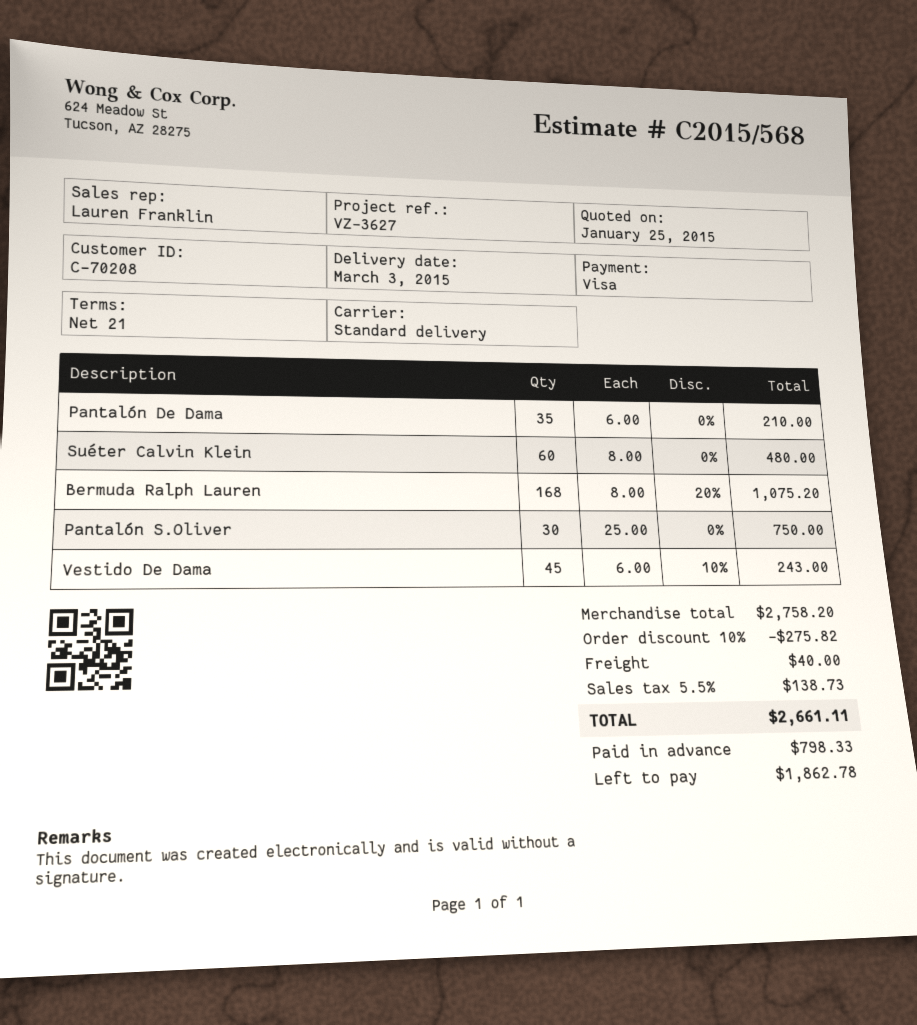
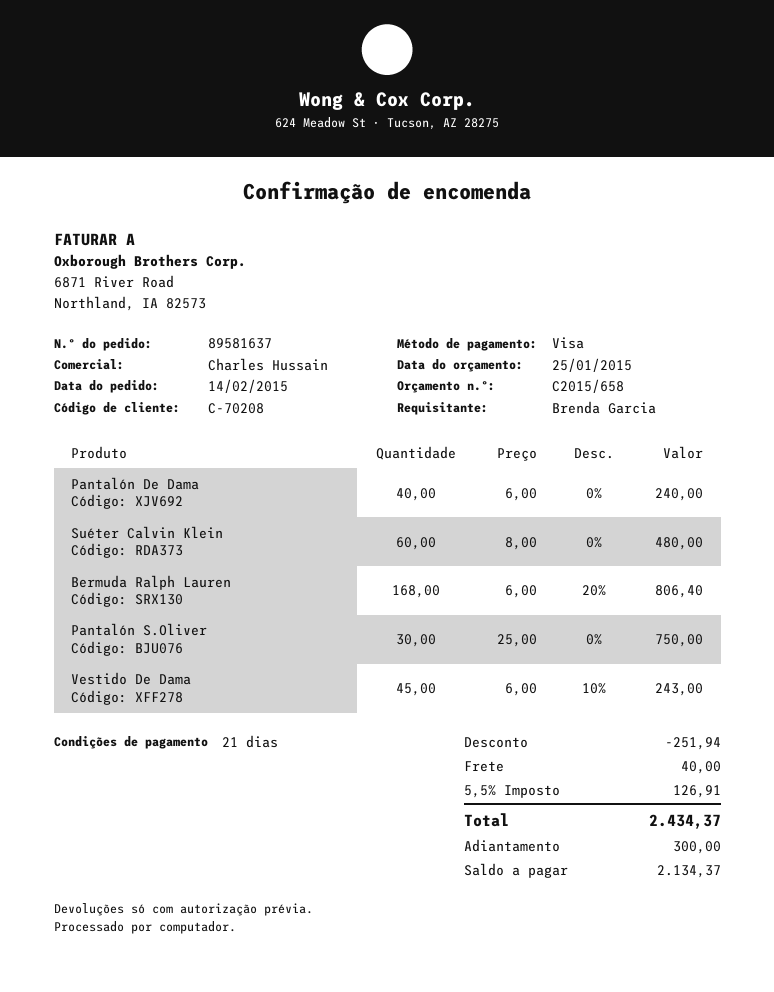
quote number: C2015/568 -> C2015/658
sales rep: Lauren Franklin -> Charles Hussain
Pantalón De Dama: 35 x 6.00 = 210.00 -> 40 x 6.00 = 240.00
Bermuda Ralph Lauren: 168 x 8.00 - 20% = 1075.20 -> 168 x 6.00 - 20% = 806.40
discount: 275.82 -> 251.94
tax: 5.5% = 138.73 -> 5.5% = 126.91
total: 2661.11 -> 2434.37
deposit: 798.33 -> 300.00
balance: 1862.78 -> 2134.37

